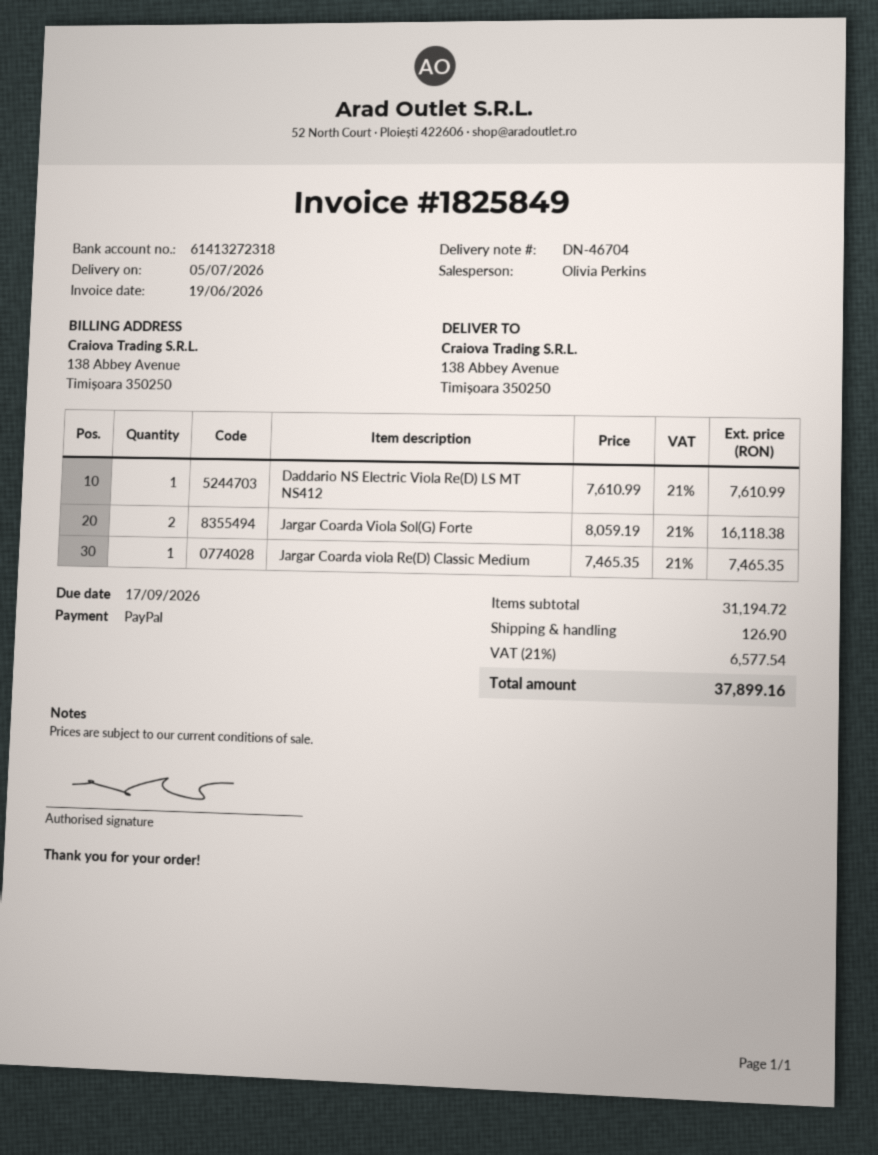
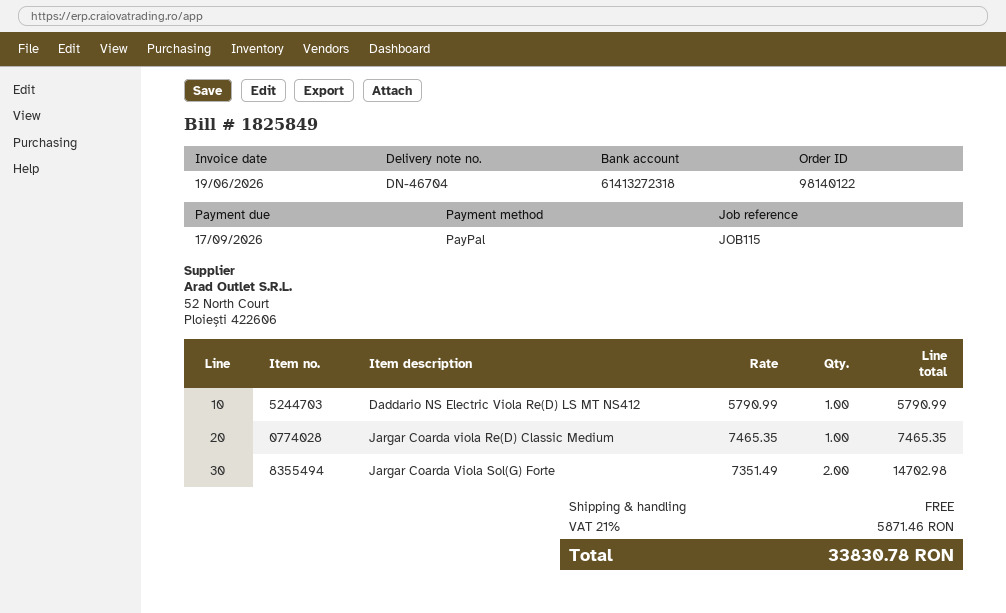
Daddario NS Electric Viola Re(D) LS MT NS412: 1 x 7610.99 = 7610.99 -> 1 x 5790.99 = 5790.99
Jargar Coarda Viola Sol(G) Forte: 2 x 8059.19 = 16118.38 -> 2 x 7351.49 = 14702.98
shipping: 126.90 -> 0.00
tax: 21% = 6577.54 -> 21% = 5871.46
total: 37899.16 -> 33830.78

